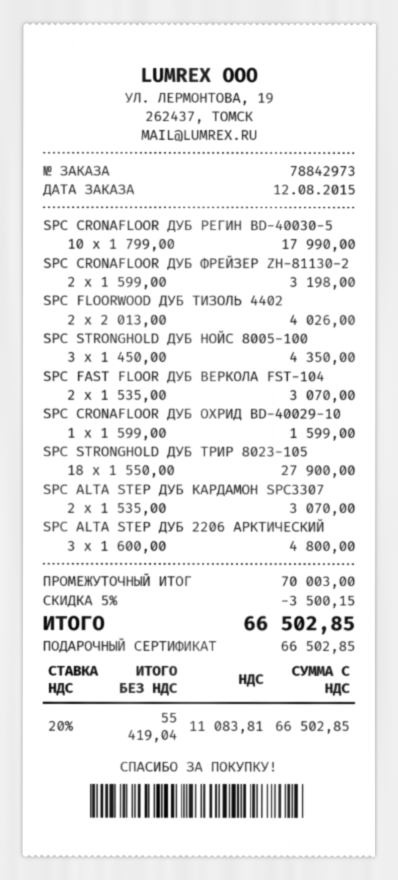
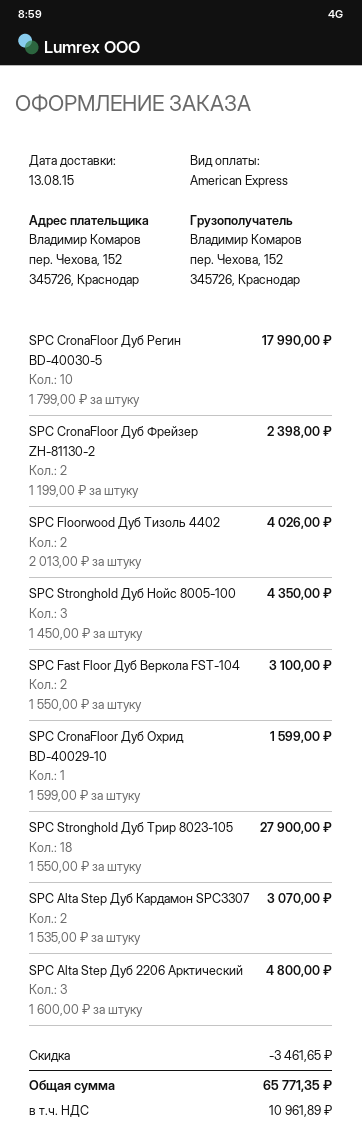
payment method: gift card -> American Express
SPC CRONAFLOOR ДУБ ФРЕЙЗЕР ZH-81130-2: 2 x 1599.00 = 3198.00 -> 2 x 1199.00 = 2398.00
SPC FAST FLOOR ДУБ ВЕРКОЛА FST-104: 2 x 1535.00 = 3070.00 -> 2 x 1550.00 = 3100.00
discount: 3500.15 -> 3461.65
tax: 11083.81 -> 10961.89
total: 66502.85 -> 65771.35

